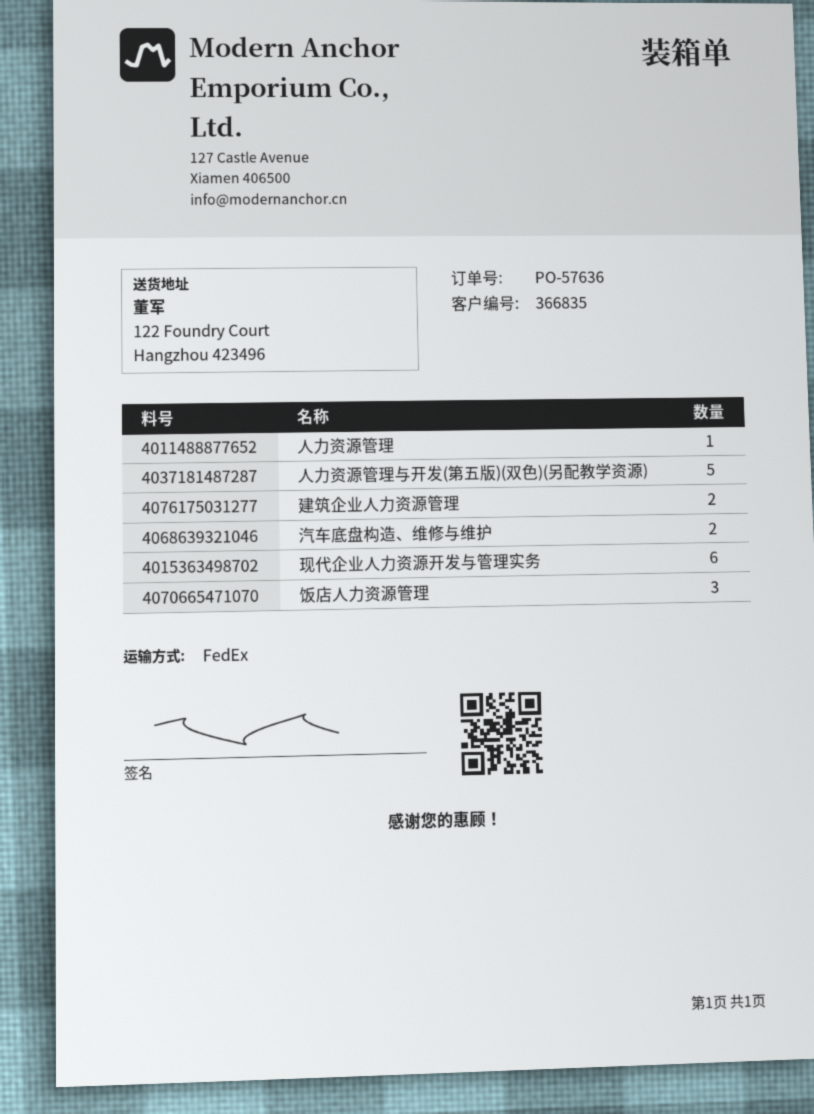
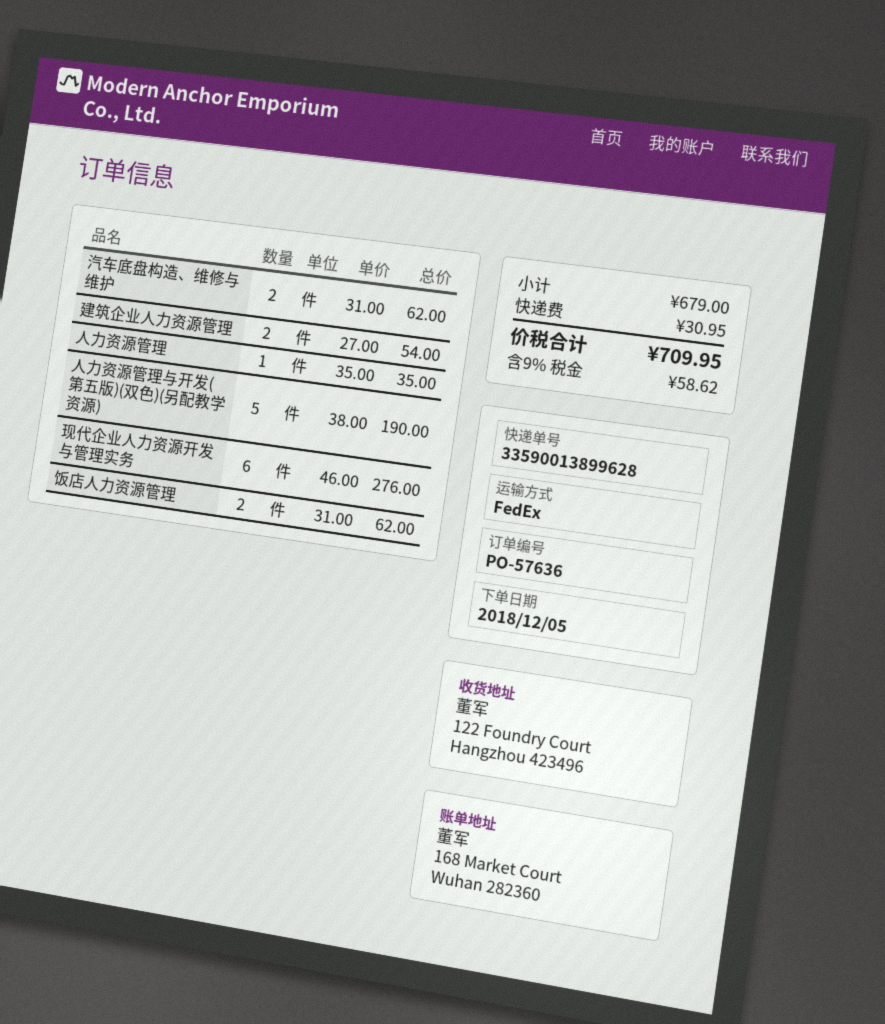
饭店人力资源管理: 3 -> 2

